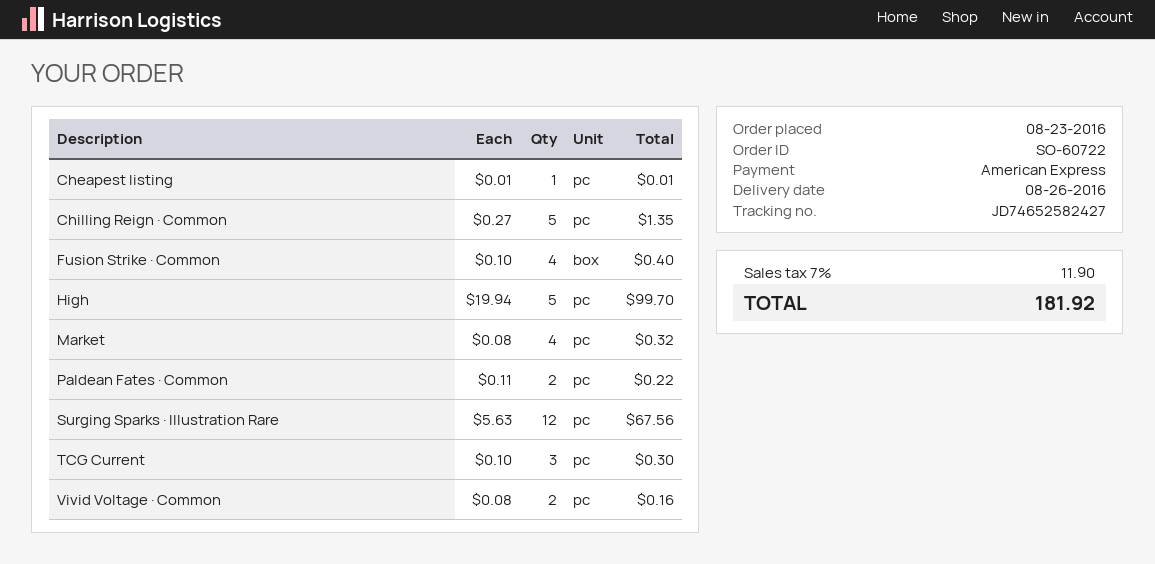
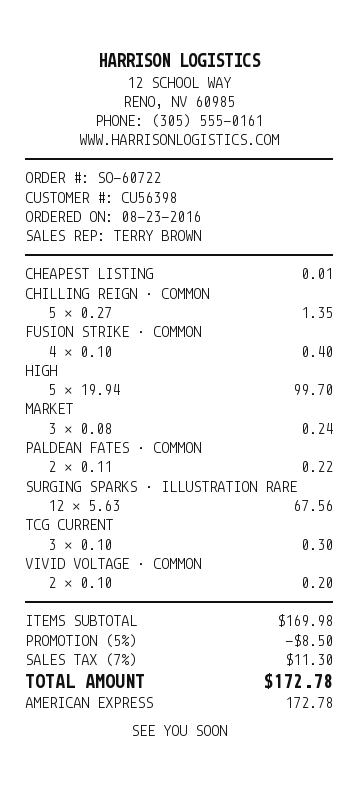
Market: 4 x 0.08 = 0.32 -> 3 x 0.08 = 0.24
Vivid Voltage · Common: 2 x 0.08 = 0.16 -> 2 x 0.10 = 0.20
discount: none -> 5% = 8.50
tax: 7% = 11.90 -> 7% = 11.30
total: 181.92 -> 172.78

